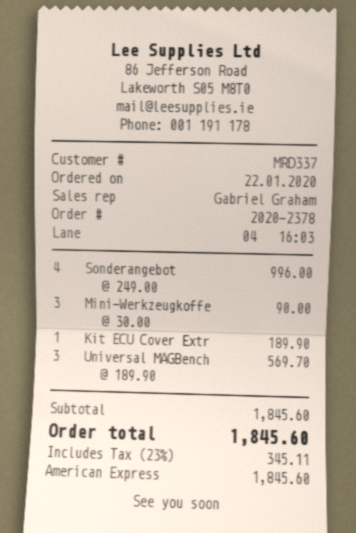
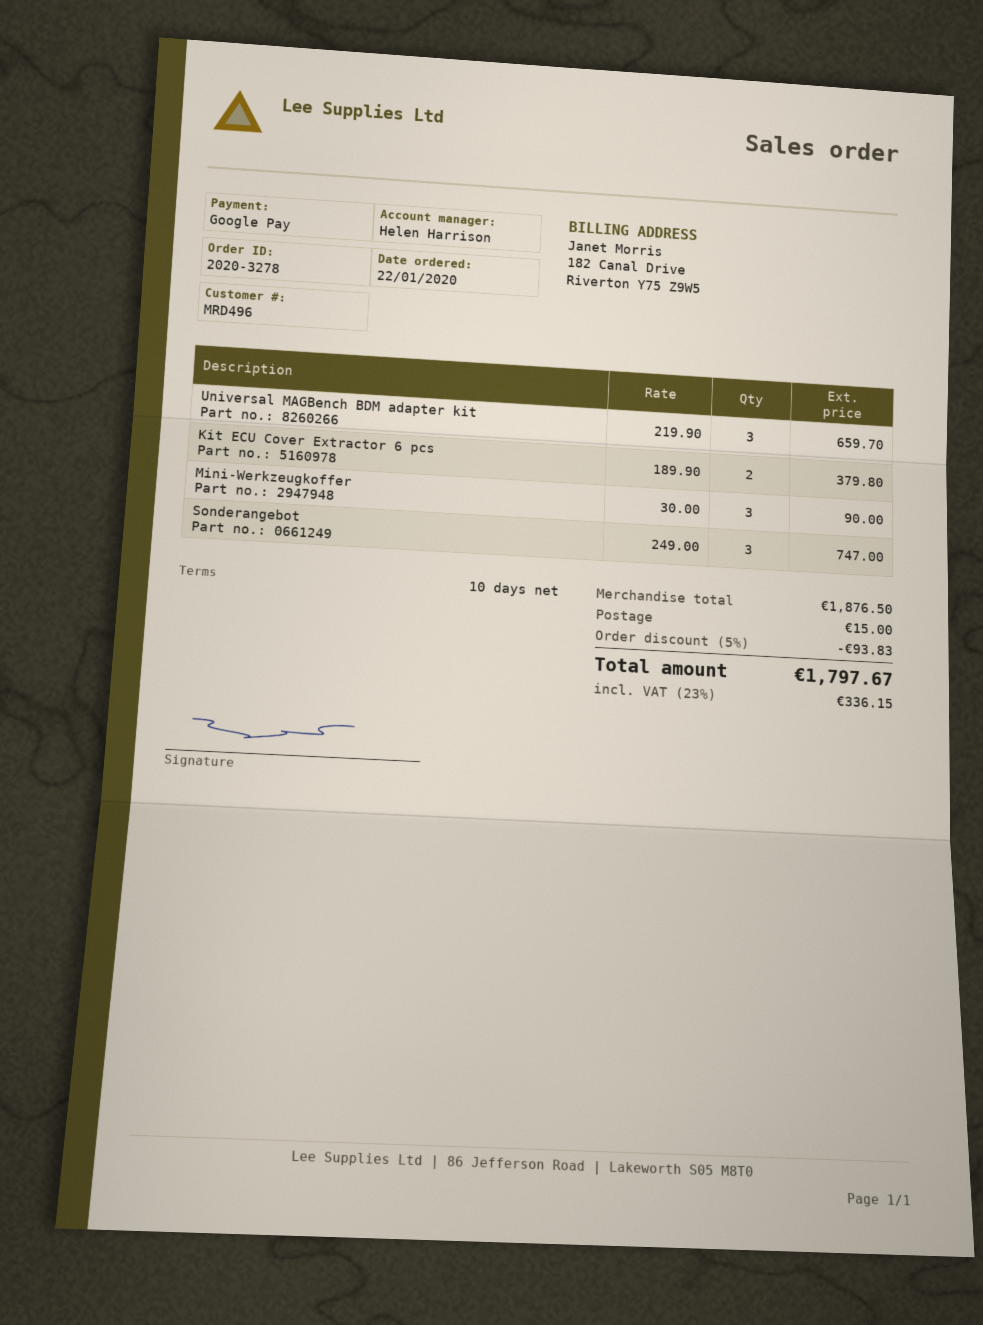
order number: 2020-2378 -> 2020-3278
customer number: MRD337 -> MRD496
sales rep: Gabriel Graham -> Helen Harrison
payment method: American Express -> Google Pay
Sonderangebot: 4 x 249.00 = 996.00 -> 3 x 249.00 = 747.00
Kit ECU Cover Extr: 1 x 189.90 = 189.90 -> 2 x 189.90 = 379.80
Universal MAGBench: 3 x 189.90 = 569.70 -> 3 x 219.90 = 659.70
subtotal: 1845.60 -> 1876.50
discount: none -> 5% = 93.83
shipping: none -> 15.00
tax: 23% = 345.11 -> 23% = 336.15
total: 1845.60 -> 1797.67

